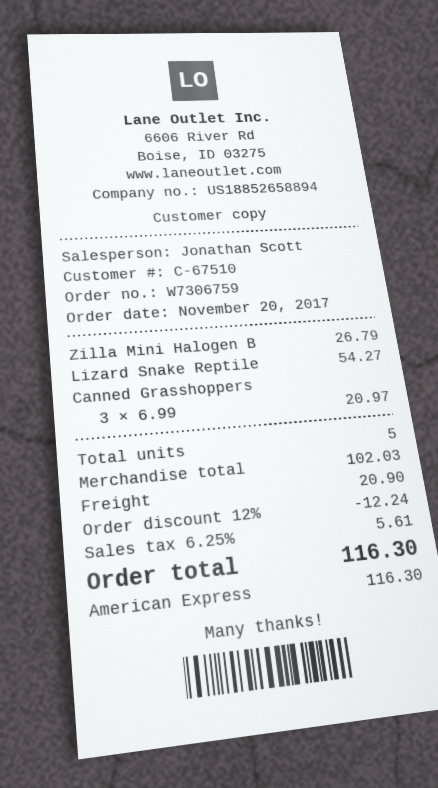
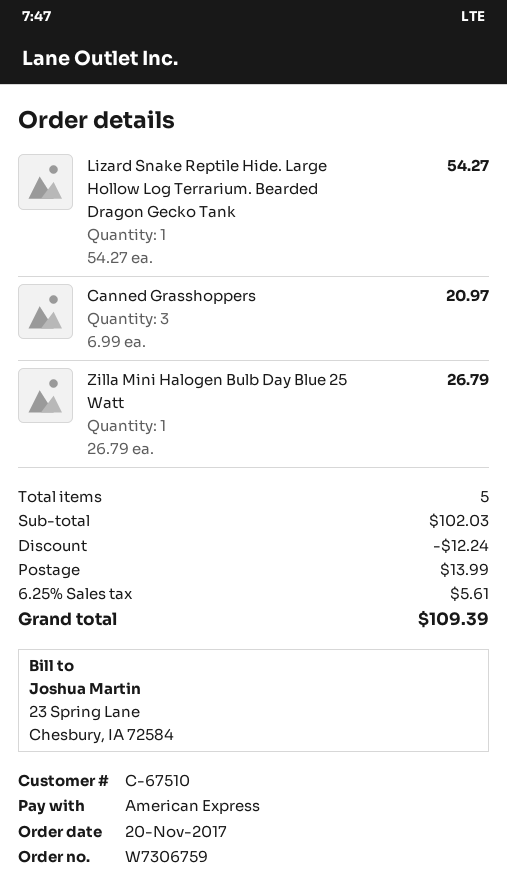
shipping: 20.90 -> 13.99
total: 116.30 -> 109.39

